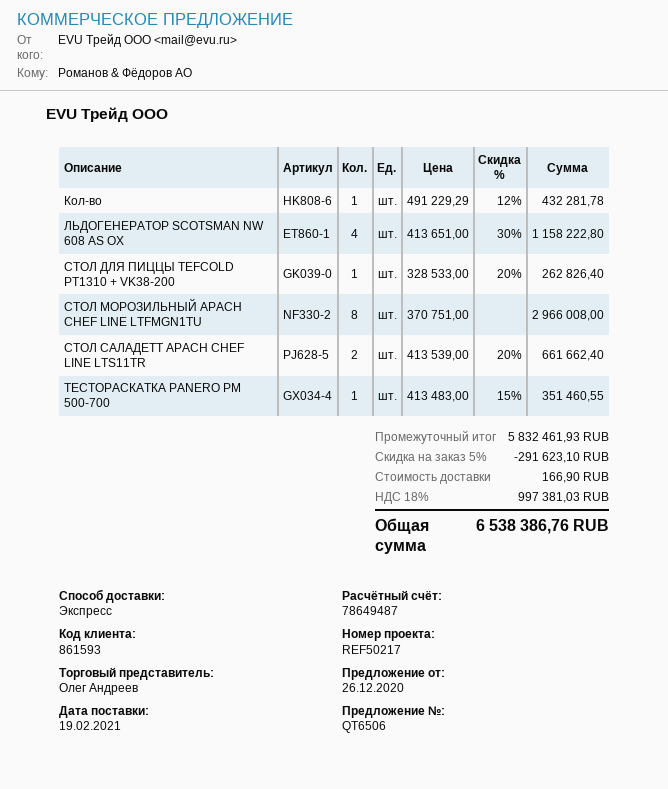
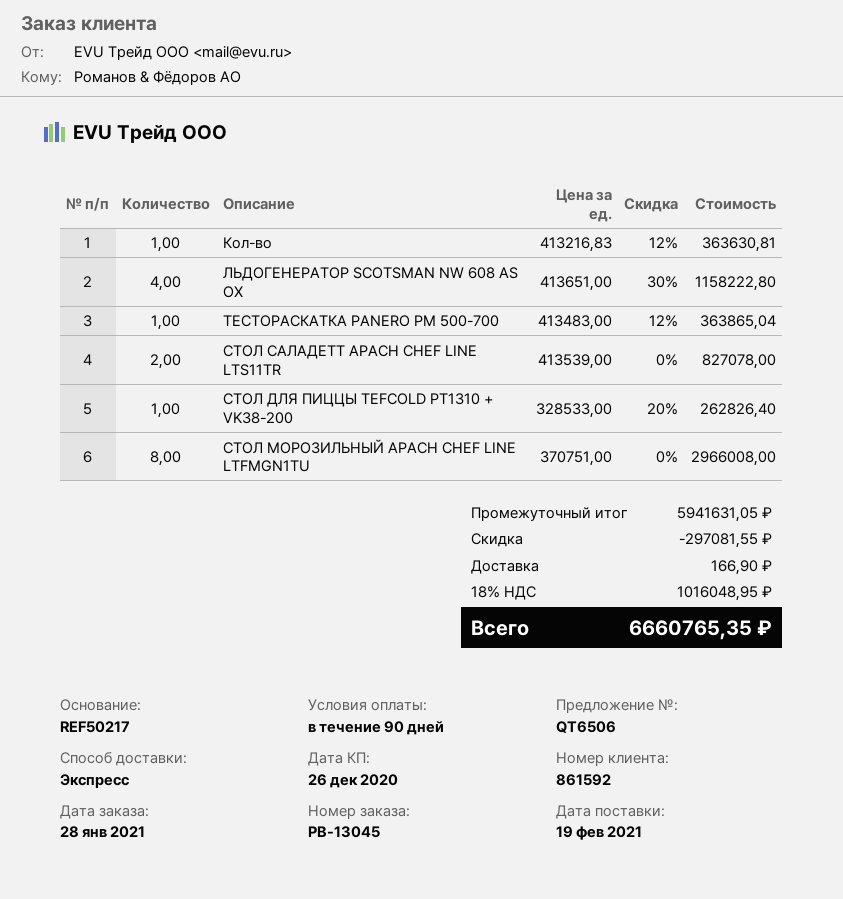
customer number: 861593 -> 861592
Кол-во: 1 x 491229.29 - 12% = 432281.78 -> 1 x 413216.83 - 12% = 363630.81
СТОЛ САЛАДЕТТ APACH CHEF LINE LTS11TR: 2 x 413539.00 - 20% = 661662.40 -> 2 x 413539.00 = 827078.00
ТЕСТОРАСКАТКА PANERO PM 500-700: 1 x 413483.00 - 15% = 351460.55 -> 1 x 413483.00 - 12% = 363865.04
subtotal: 5832461.93 -> 5941631.05
discount: 291623.10 -> 297081.55
tax: 18% = 997381.03 -> 18% = 1016048.95
total: 6538386.76 -> 6660765.35

